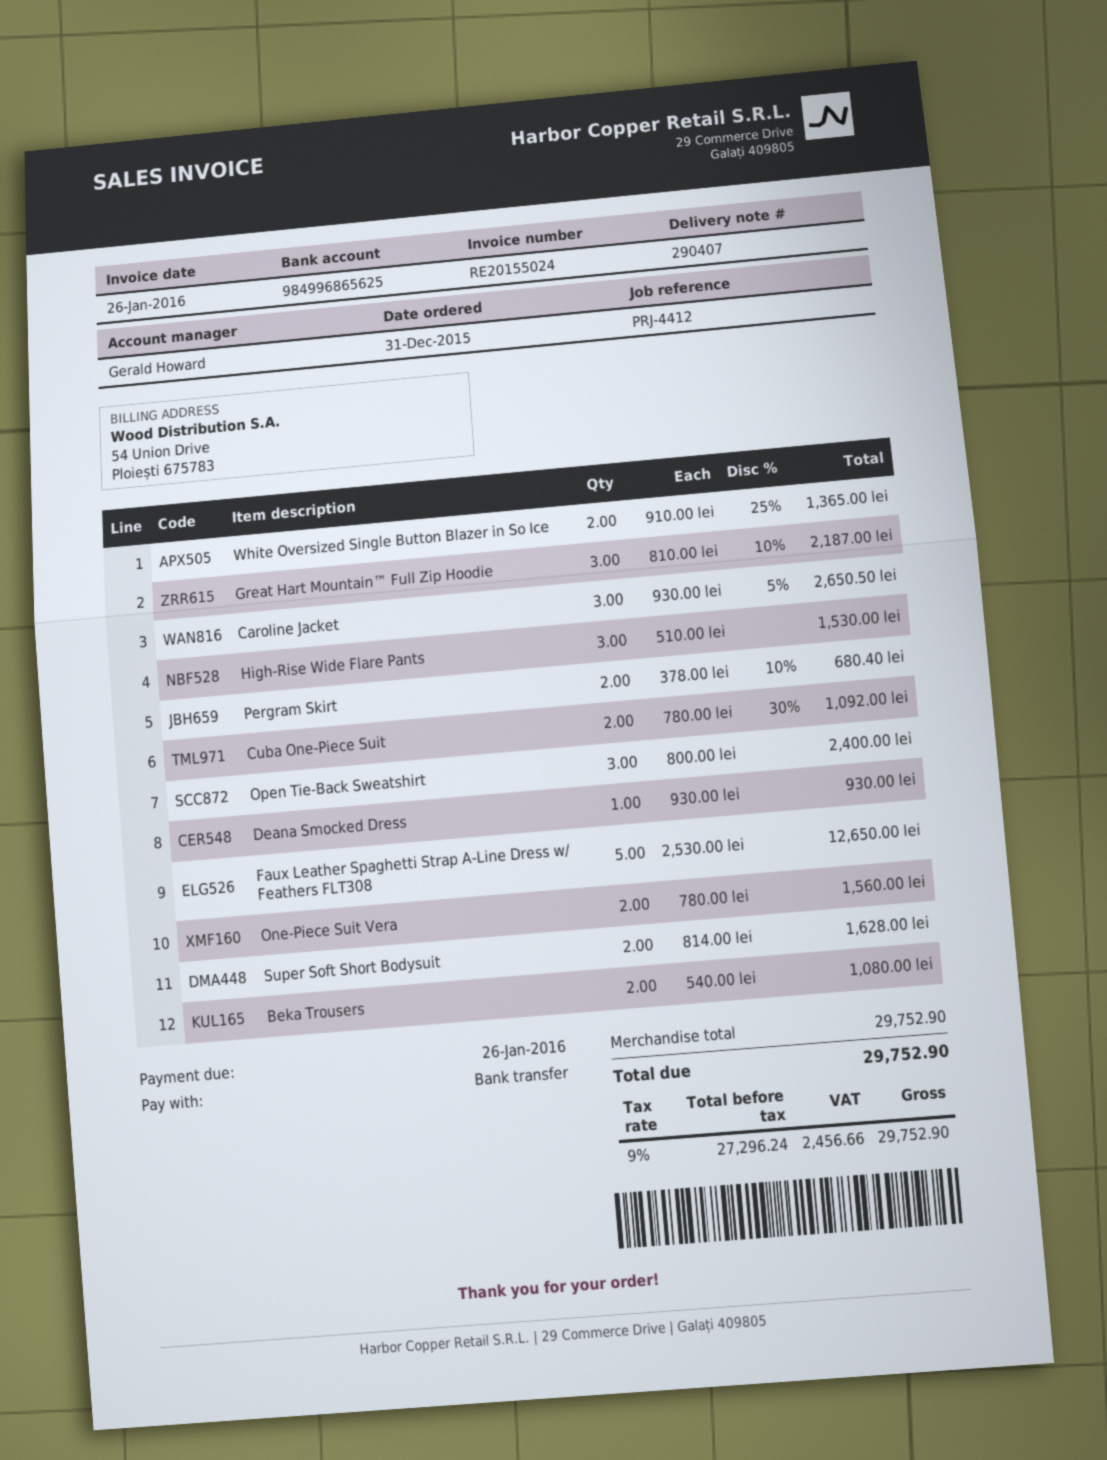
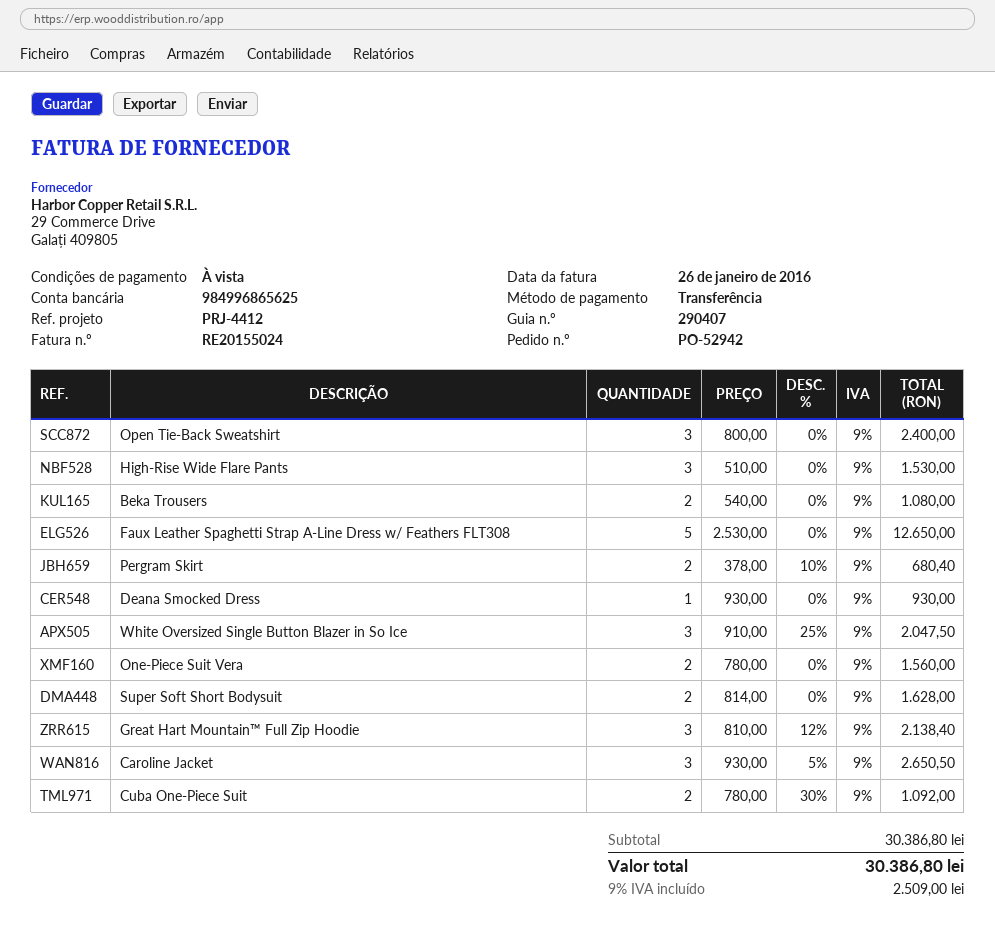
White Oversized Single Button Blazer in So Ice: 2 x 910.00 - 25% = 1365.00 -> 3 x 910.00 - 25% = 2047.50
Great Hart Mountain™ Full Zip Hoodie: 3 x 810.00 - 10% = 2187.00 -> 3 x 810.00 - 12% = 2138.40
subtotal: 29752.90 -> 30386.80
tax: 9% = 2456.66 -> 9% = 2509.00
total: 29752.90 -> 30386.80

